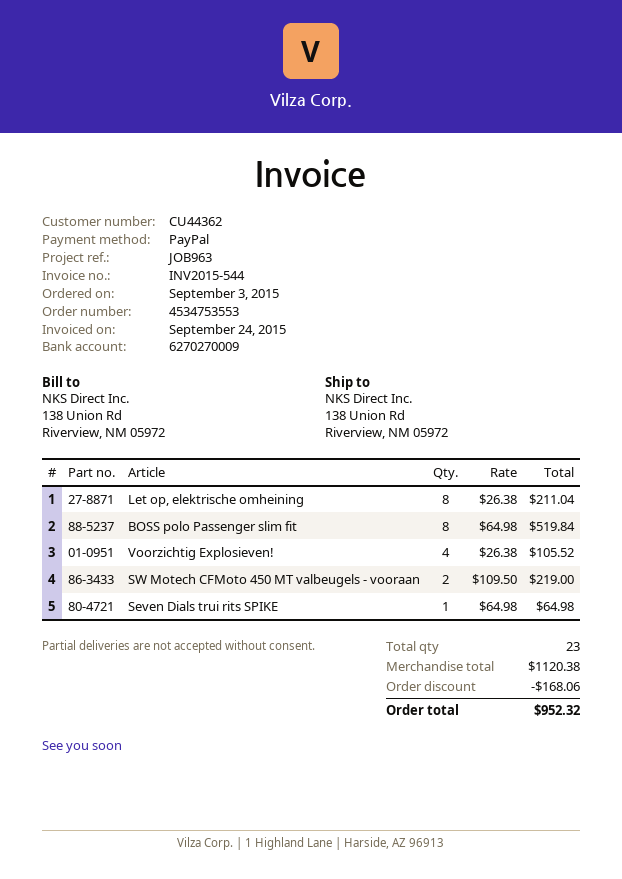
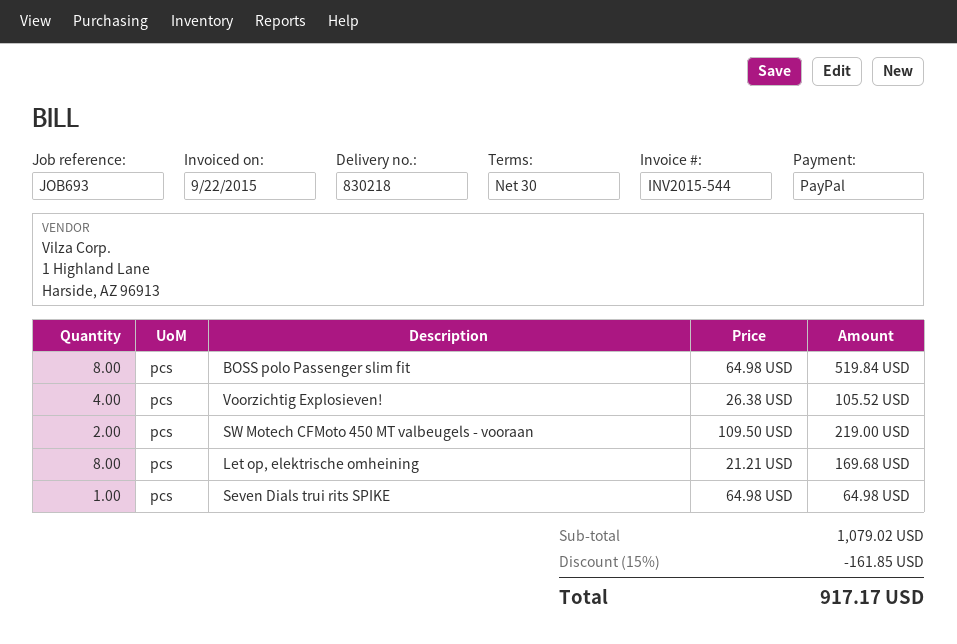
invoice date: 2015-09-24 -> 2015-09-22
reference: JOB963 -> JOB693
Let op, elektrische omheining: 8 x 26.38 = 211.04 -> 8 x 21.21 = 169.68
subtotal: 1120.38 -> 1079.02
discount: 168.06 -> 161.85
total: 952.32 -> 917.17

